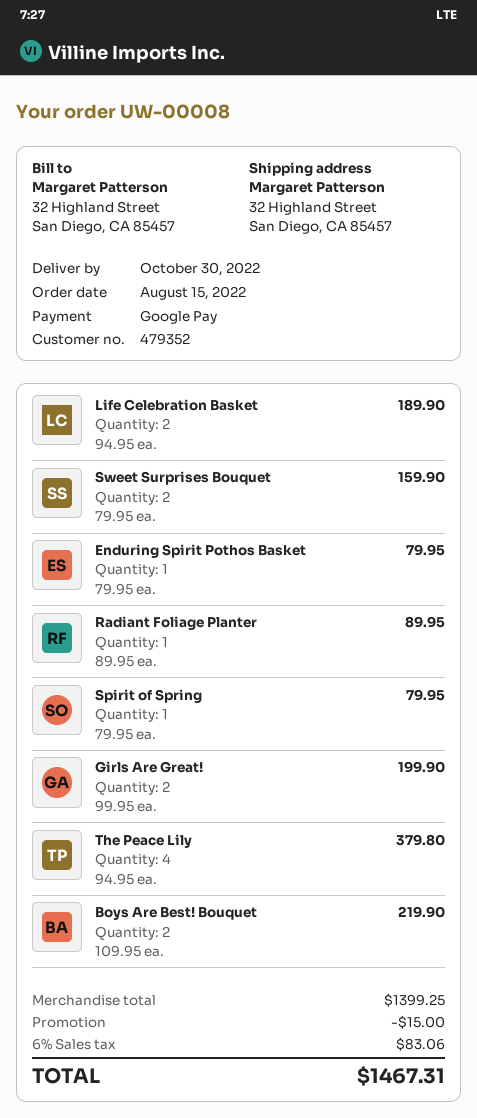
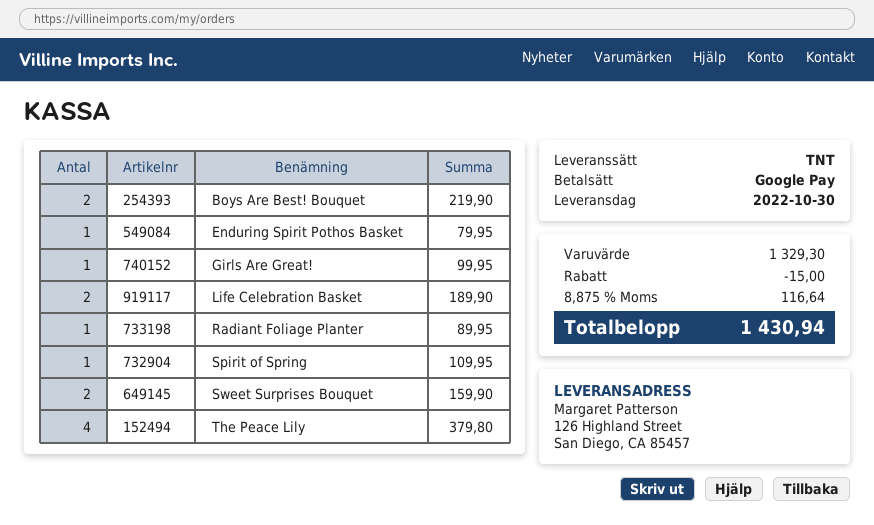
ship to: 32 Highland Street, San Diego, CA 85457 -> 126 Highland Street, San Diego, CA 85457
Spirit of Spring: 1 for 79.95 -> 1 for 109.95
Girls Are Great!: 2 for 199.90 -> 1 for 99.95
subtotal: 1399.25 -> 1329.30
tax: 6% = 83.06 -> 8.875% = 116.64
total: 1467.31 -> 1430.94

